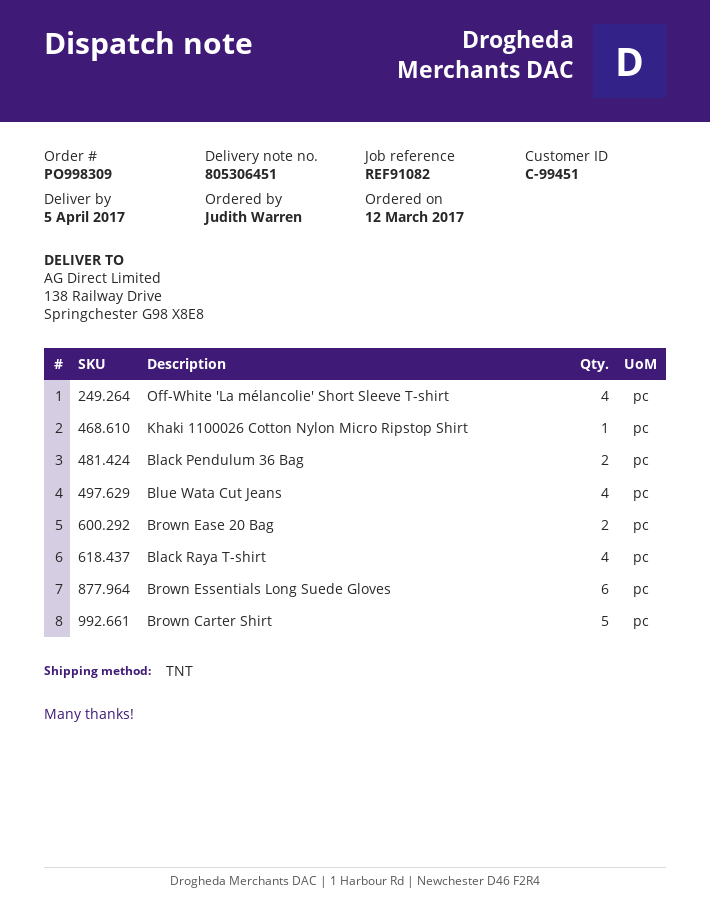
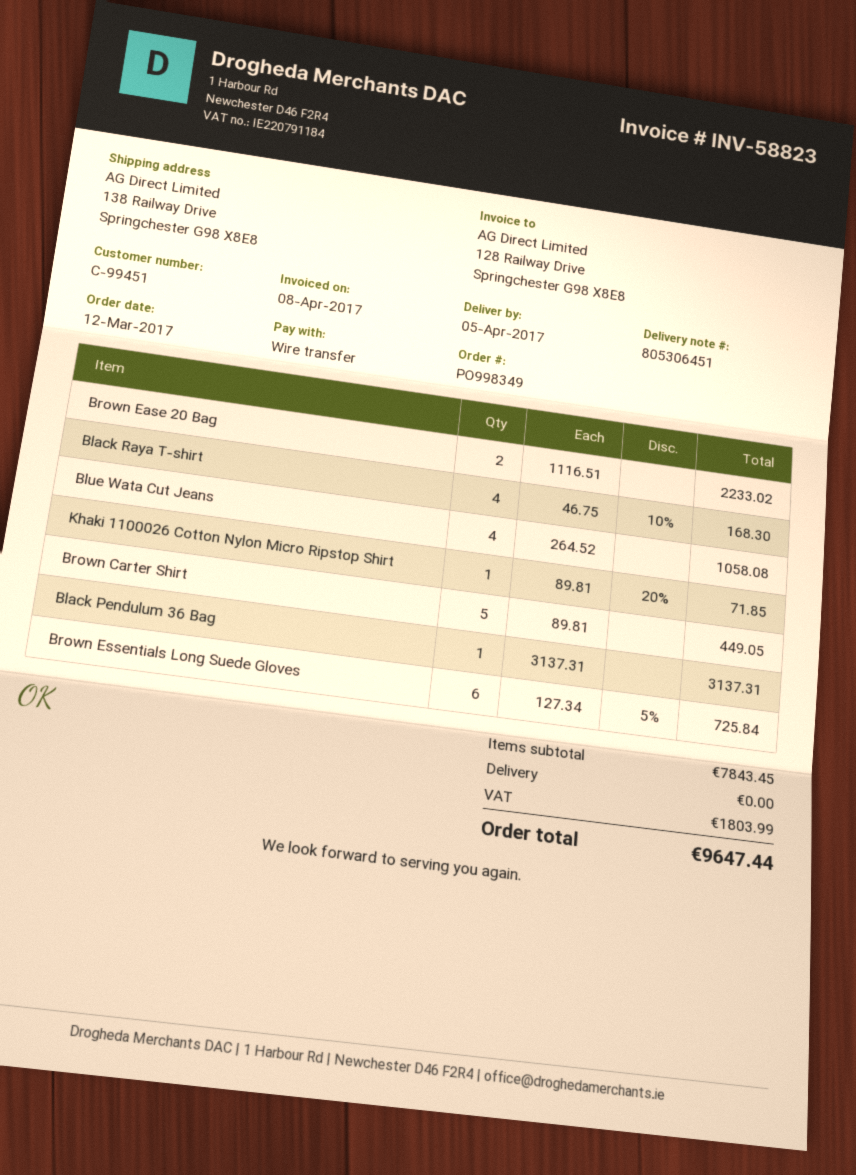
order number: PO998309 -> PO998349
Off-White 'La mélancolie' Short Sleeve T-shirt: 4 -> none
Black Pendulum 36 Bag: 2 -> 1

